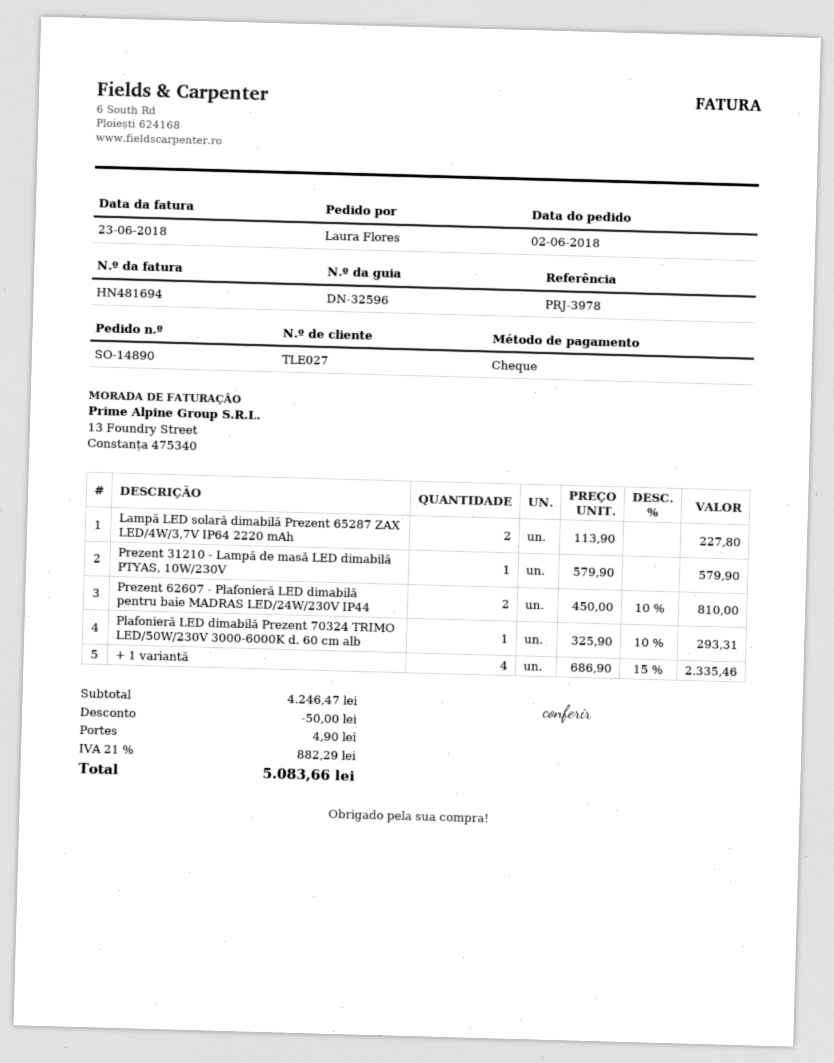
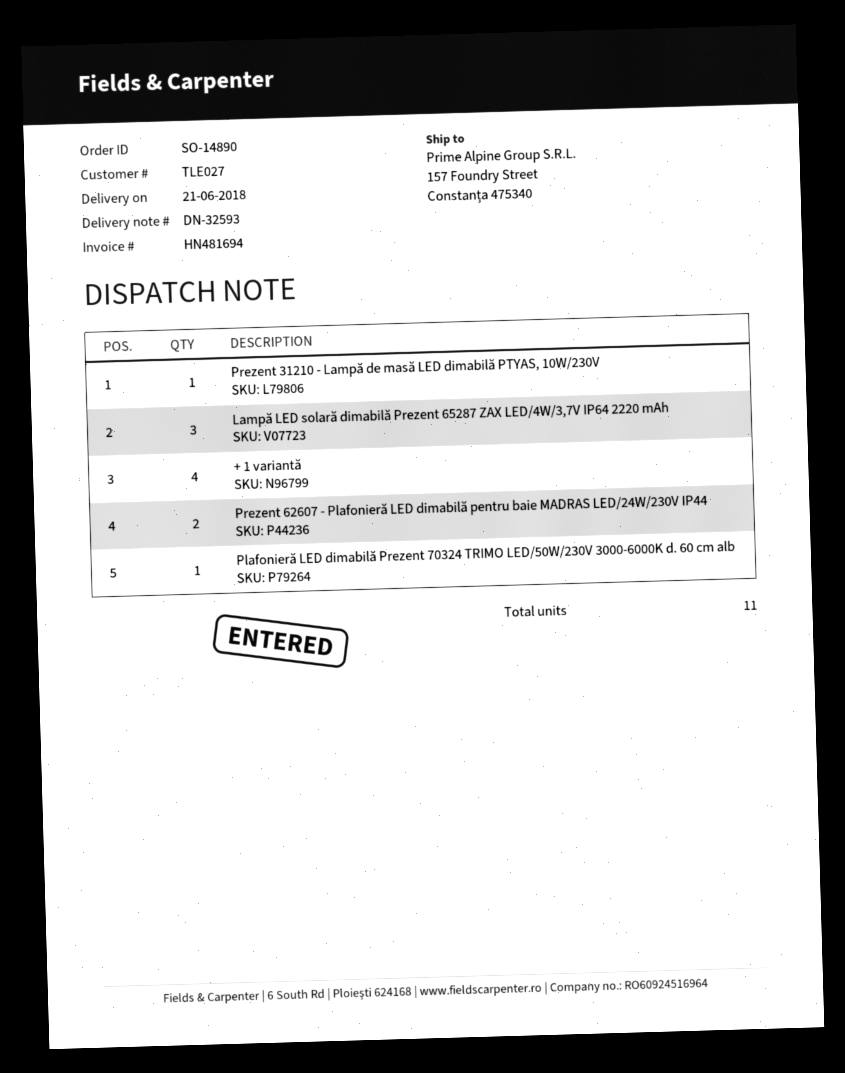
delivery note number: DN-32596 -> DN-32593
Lampă LED solară dimabilă Prezent 65287 ZAX LED/4W/3,7V IP64 2220 mAh: 2 -> 3

